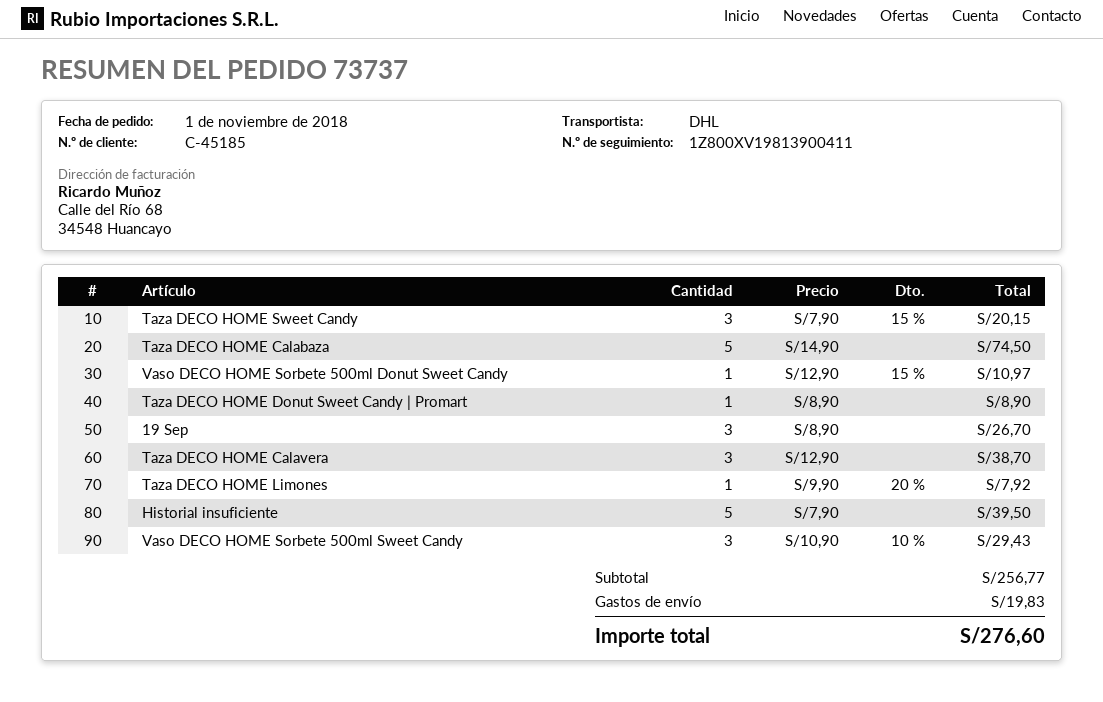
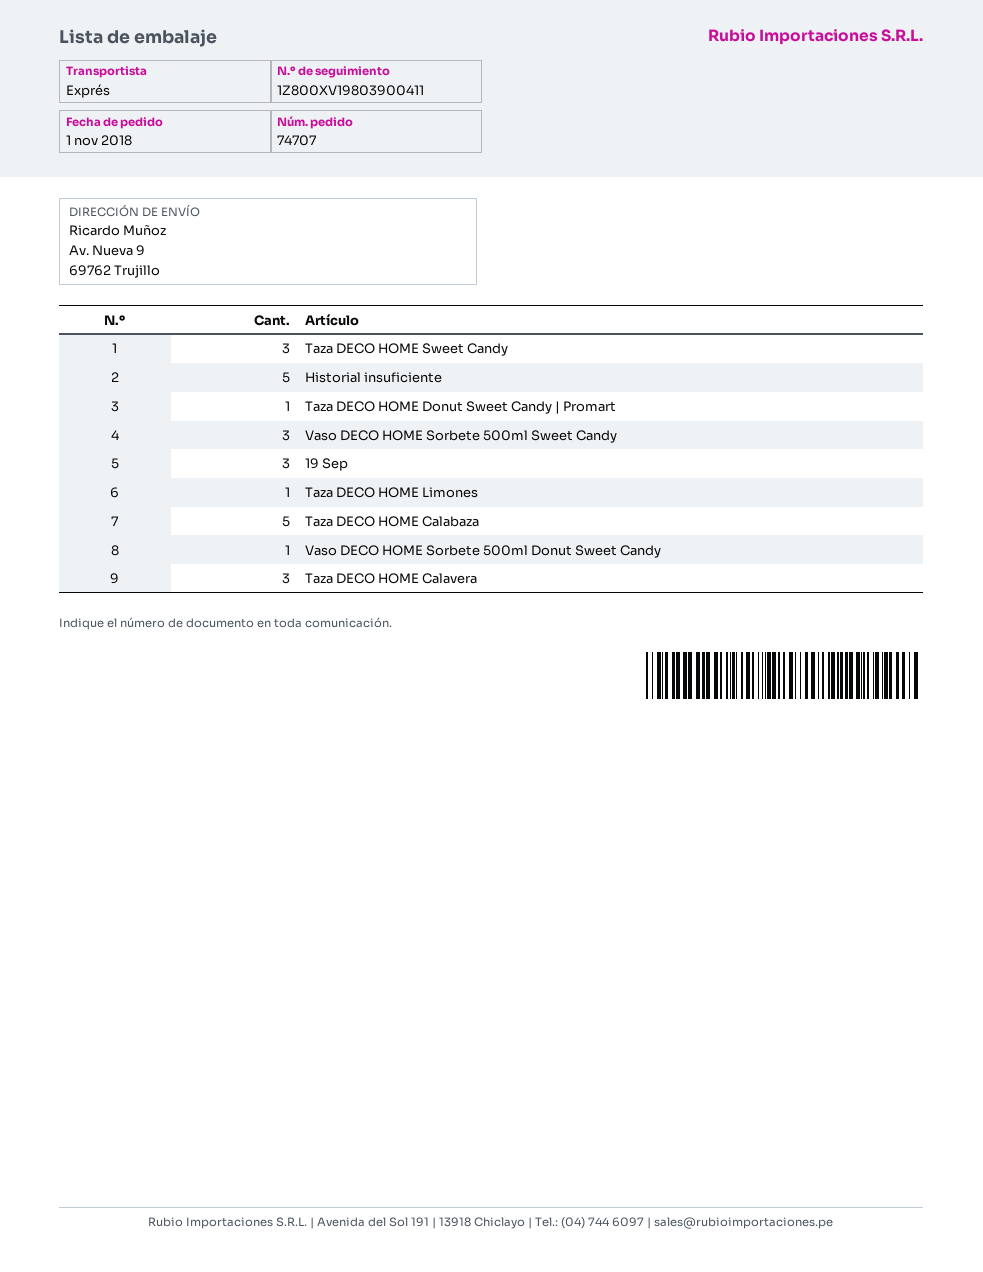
order number: 73737 -> 74707
shipping method: DHL -> express
tracking number: 1Z800XV19813900411 -> 1Z800XV19803900411

